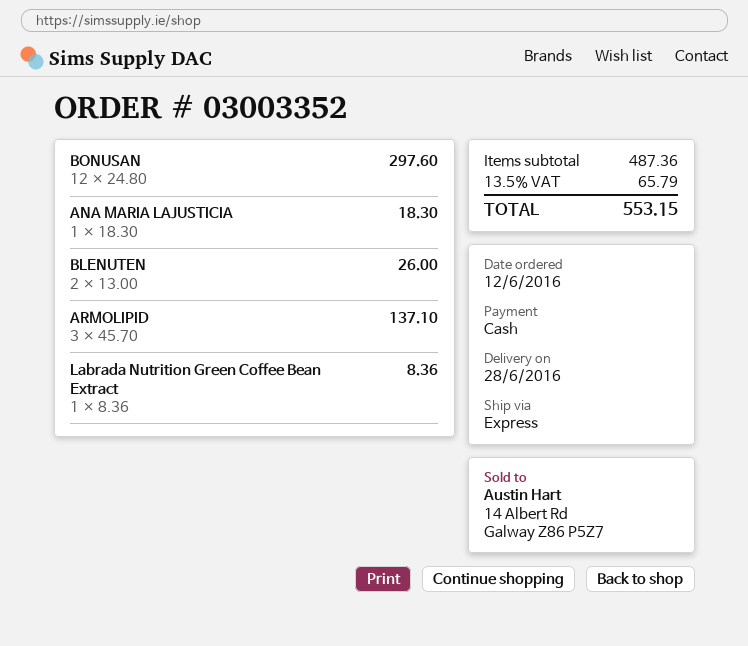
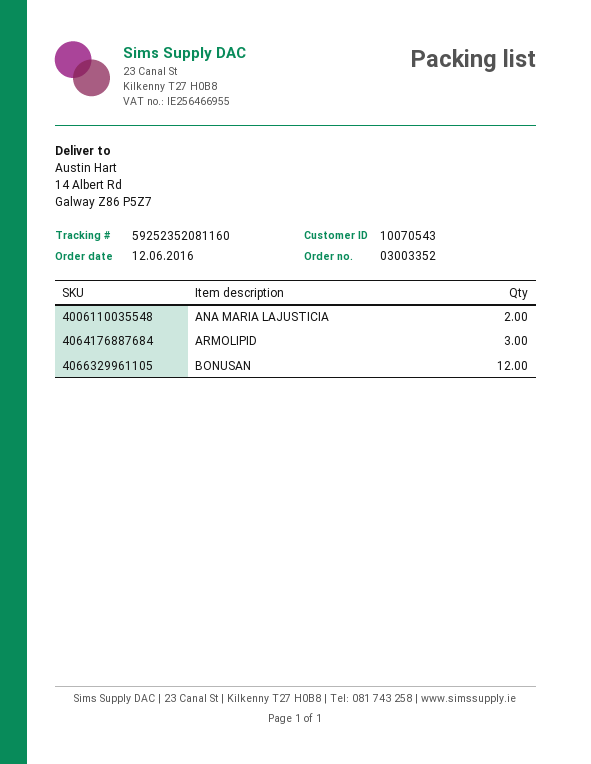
ANA MARIA LAJUSTICIA: 1 -> 2
BLENUTEN: 2 -> none
Labrada Nutrition Green Coffee Bean Extract: 1 -> none

